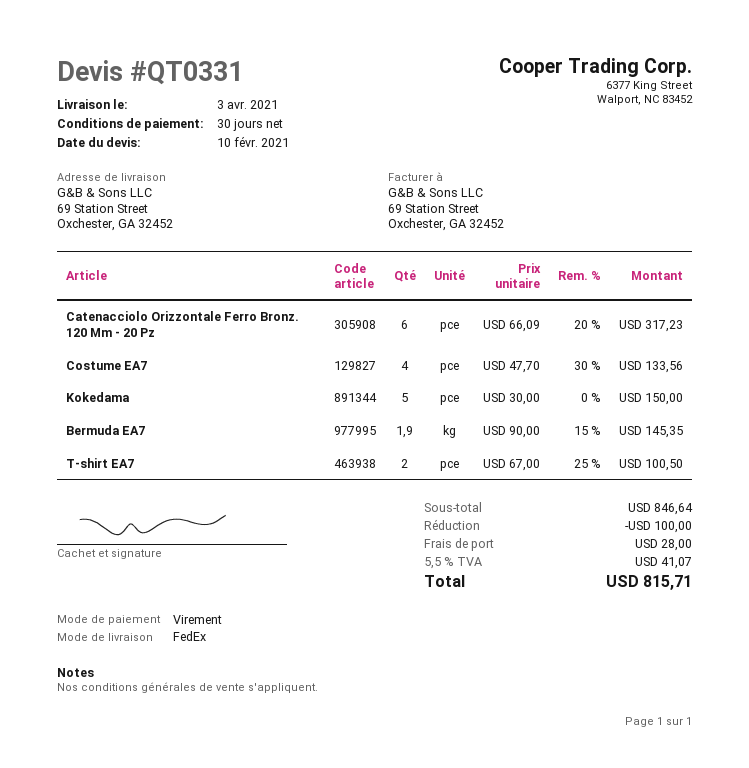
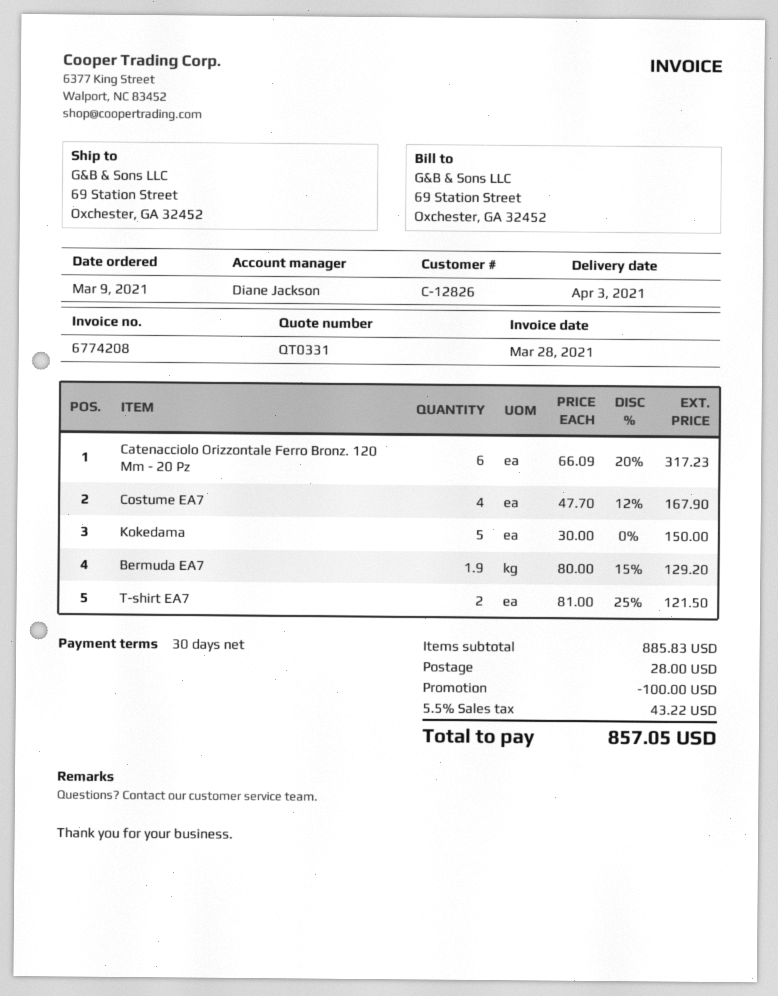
Costume EA7: 4 x 47.70 - 30% = 133.56 -> 4 x 47.70 - 12% = 167.90
Bermuda EA7: 1.9 x 90.00 - 15% = 145.35 -> 1.9 x 80.00 - 15% = 129.20
T-shirt EA7: 2 x 67.00 - 25% = 100.50 -> 2 x 81.00 - 25% = 121.50
subtotal: 846.64 -> 885.83
tax: 5.5% = 41.07 -> 5.5% = 43.22
total: 815.71 -> 857.05

